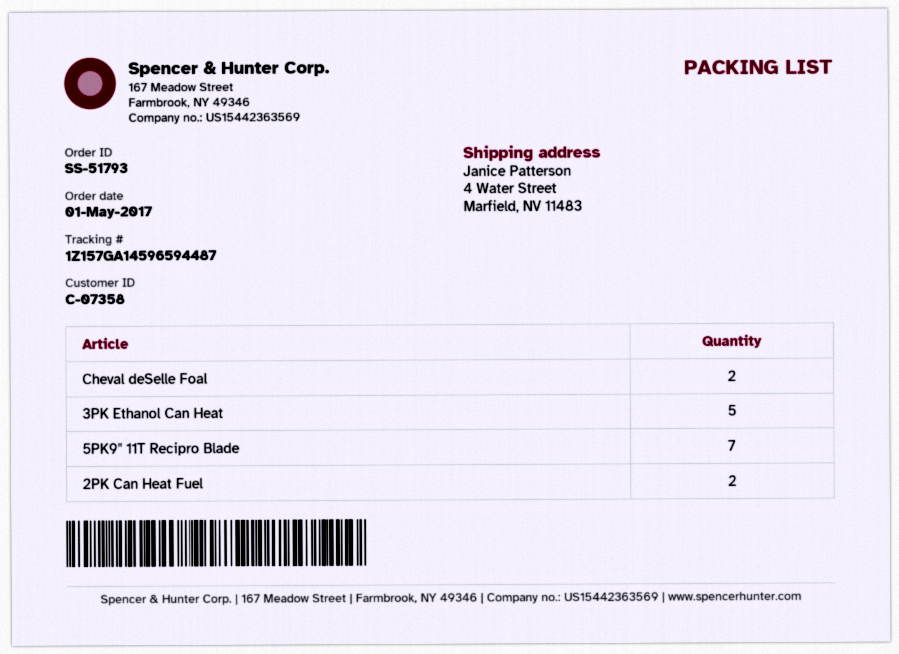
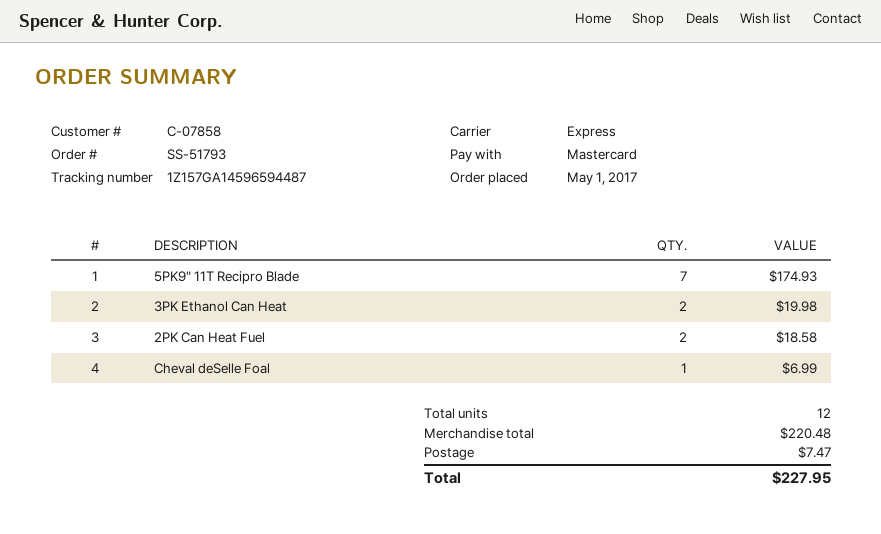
customer number: C-07358 -> C-07858
Cheval deSelle Foal: 2 -> 1
3PK Ethanol Can Heat: 5 -> 2

